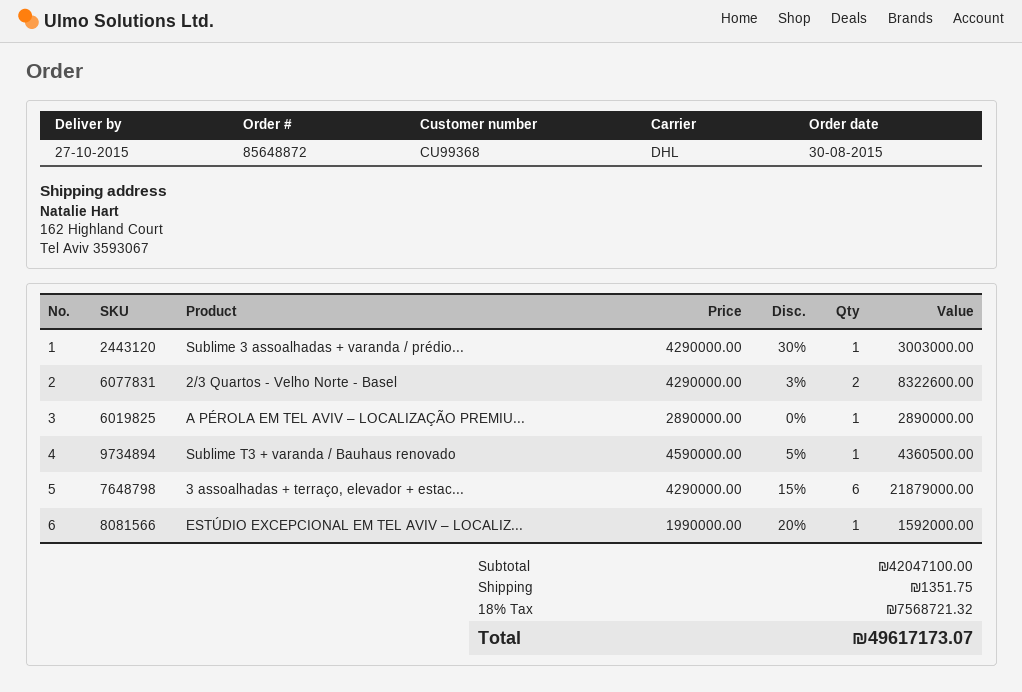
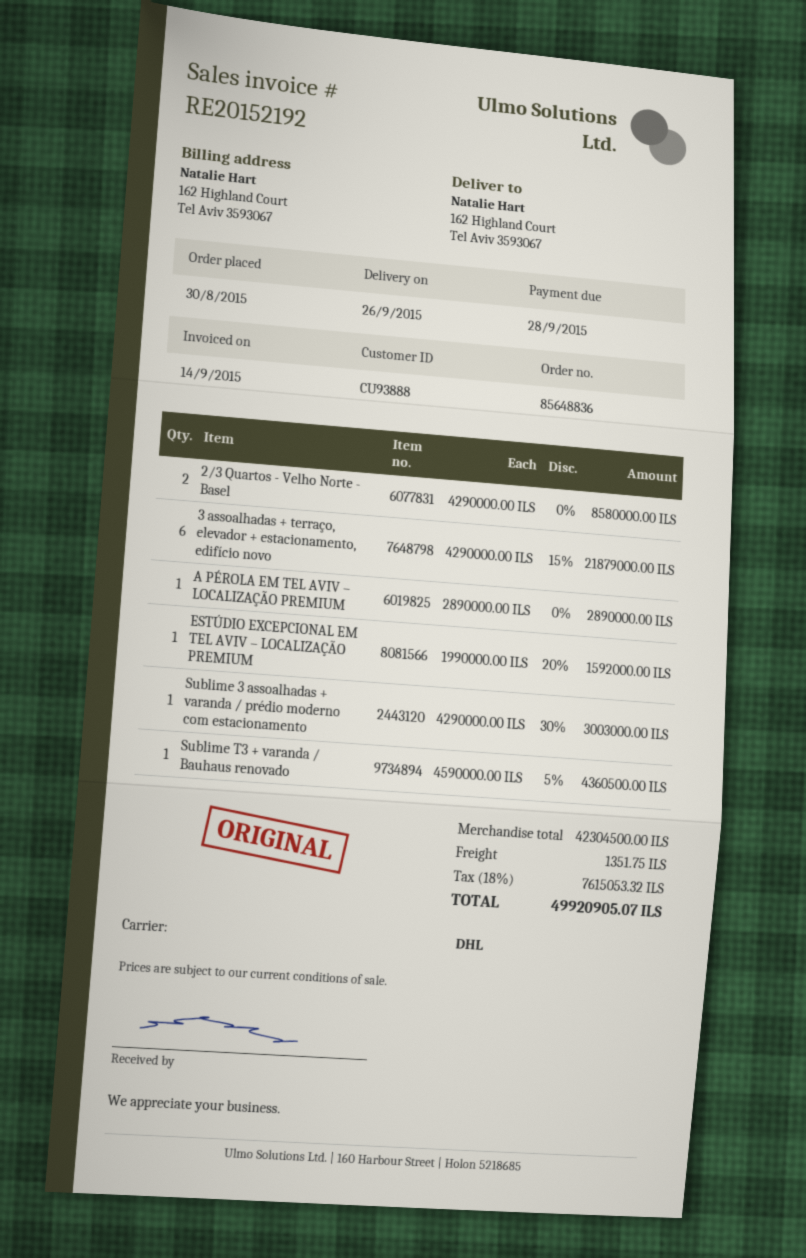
order number: 85648872 -> 85648836
delivery date: 2015-10-27 -> 2015-09-26
customer number: CU99368 -> CU93888
2/3 Quartos - Velho Norte - Basel: 2 x 4290000.00 - 3% = 8322600.00 -> 2 x 4290000.00 = 8580000.00
subtotal: 42047100.00 -> 42304500.00
tax: 18% = 7568721.32 -> 18% = 7615053.32
total: 49617173.07 -> 49920905.07

